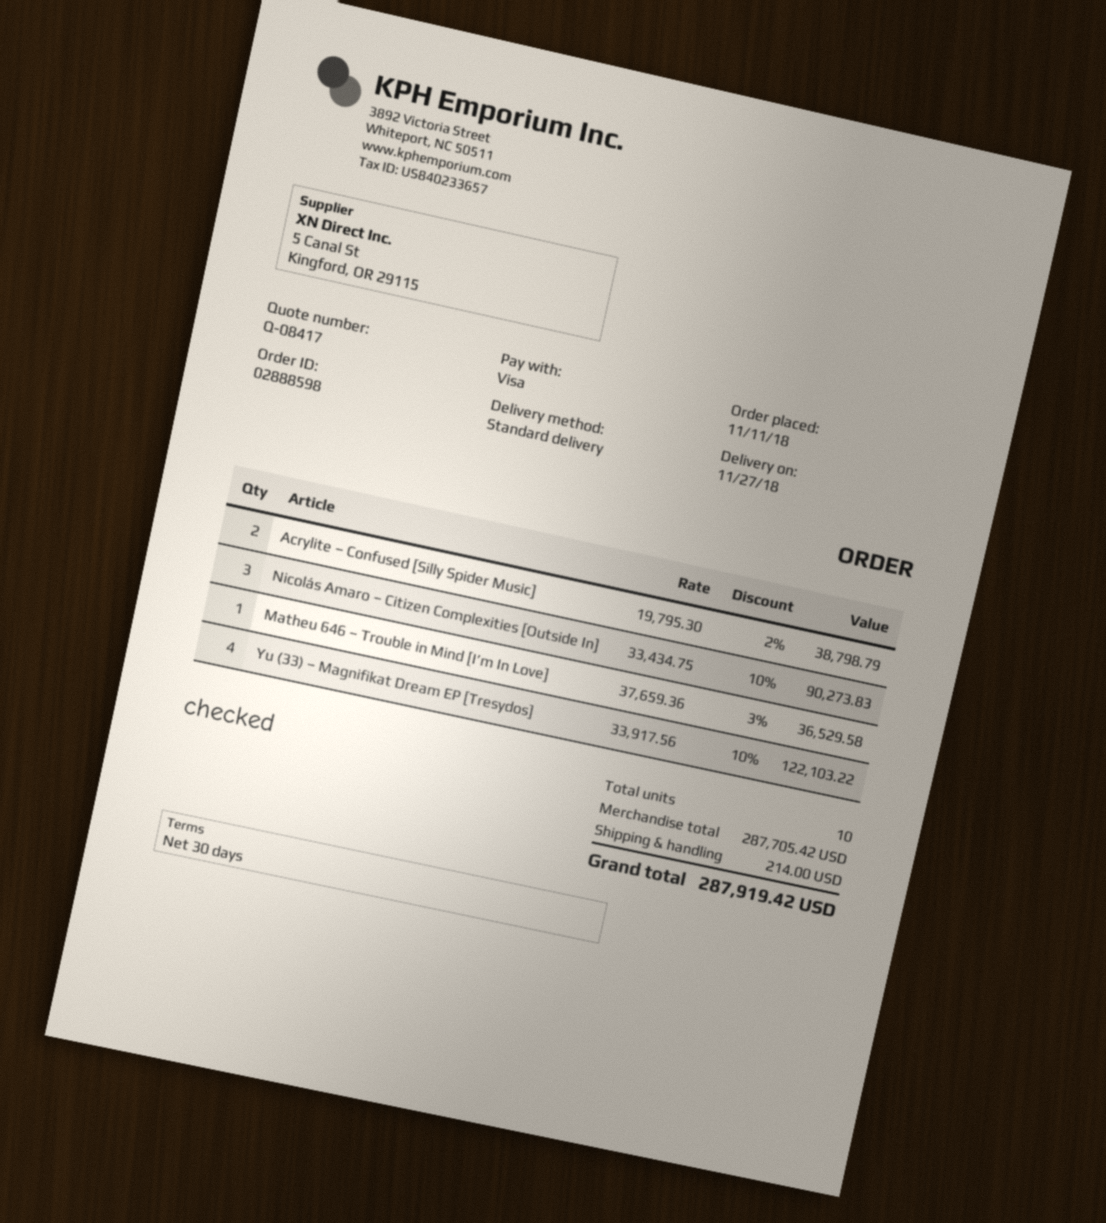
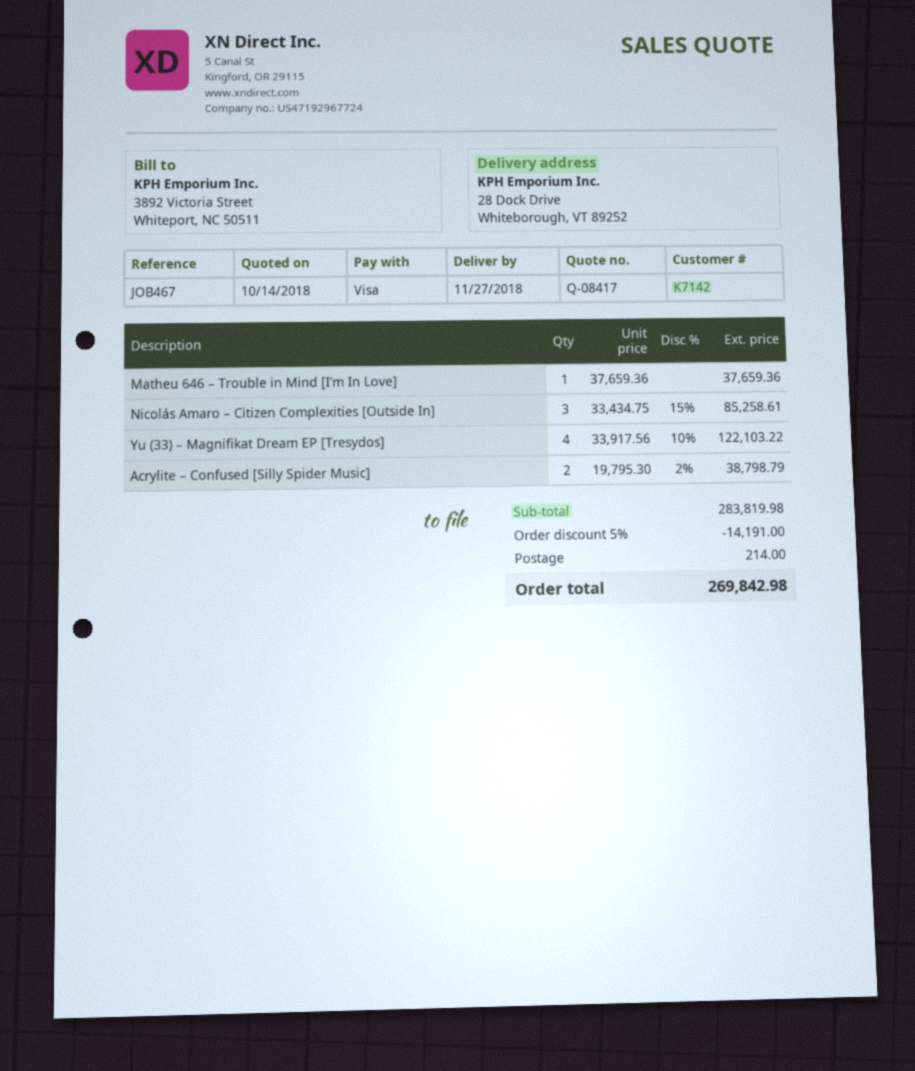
Nicolás Amaro – Citizen Complexities [Outside In]: 3 x 33434.75 - 10% = 90273.83 -> 3 x 33434.75 - 15% = 85258.61
Matheu 646 – Trouble in Mind [I’m In Love]: 1 x 37659.36 - 3% = 36529.58 -> 1 x 37659.36 = 37659.36
subtotal: 287705.42 -> 283819.98
discount: none -> 5% = 14191.00
total: 287919.42 -> 269842.98

